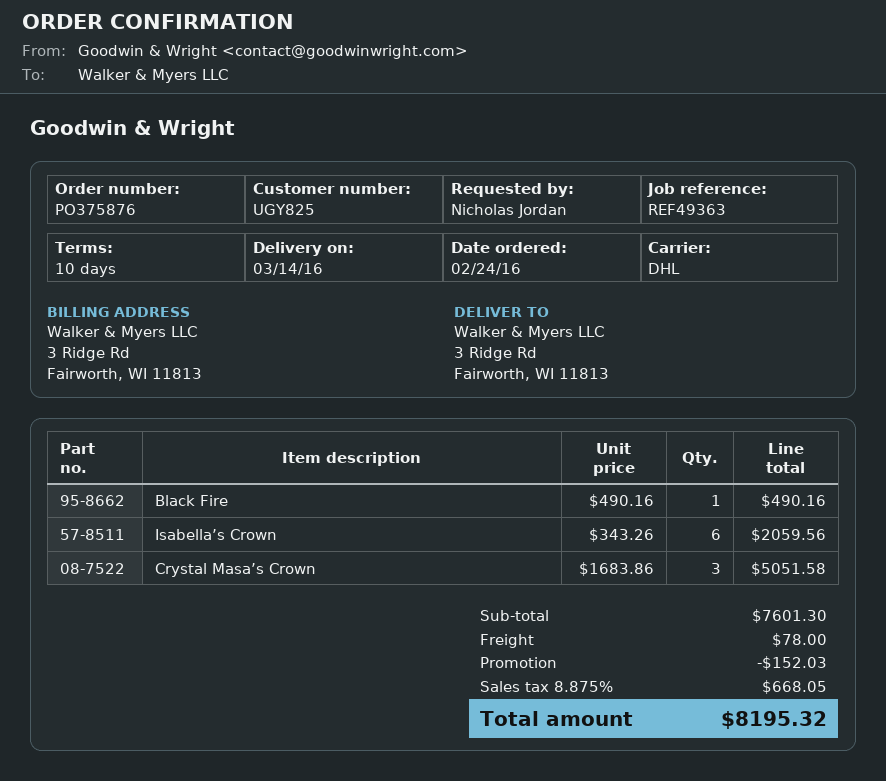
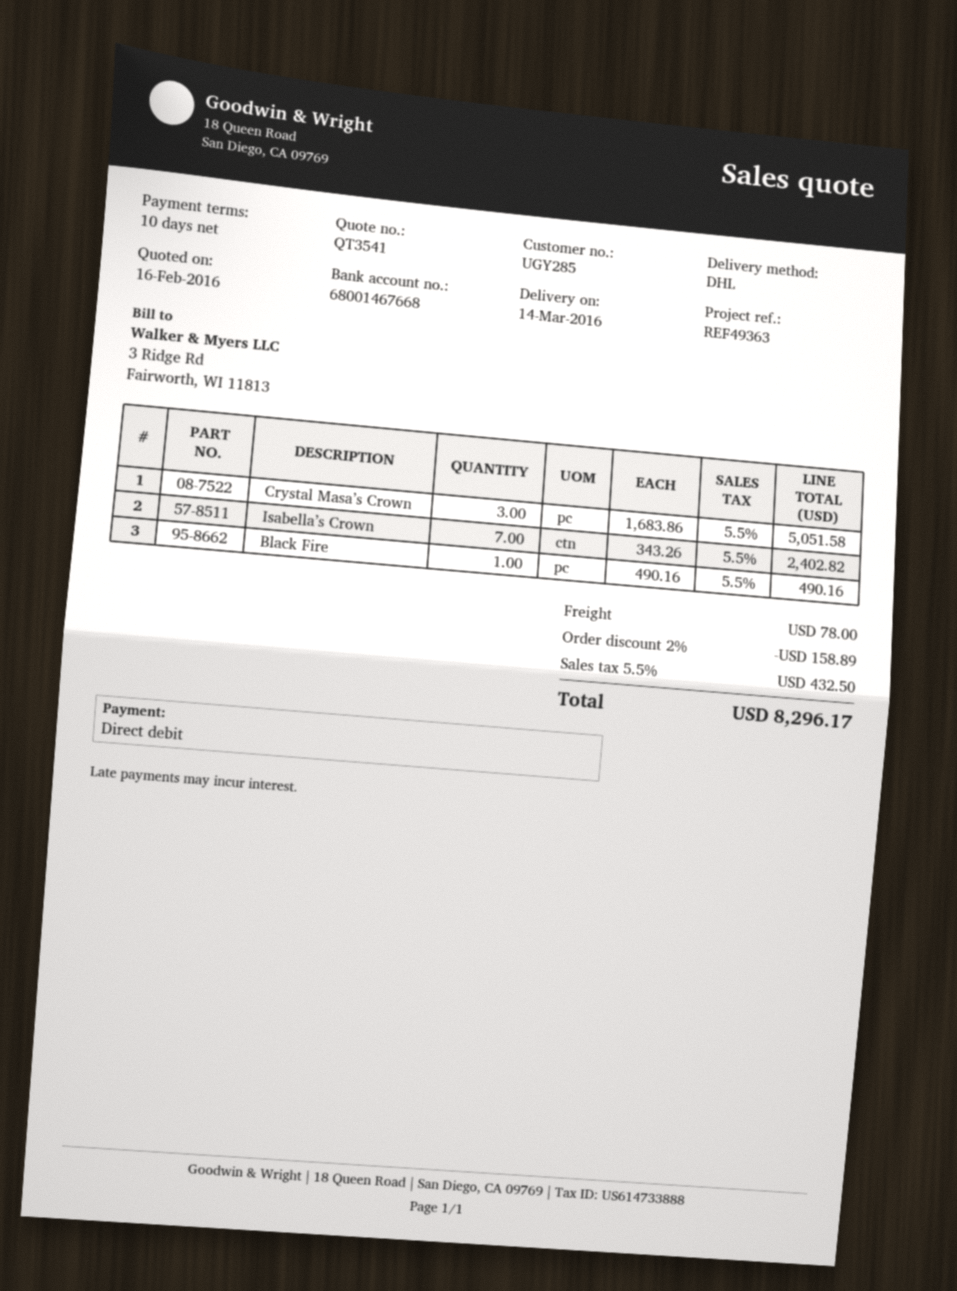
customer number: UGY825 -> UGY285
Isabella’s Crown: 6 x 343.26 = 2059.56 -> 7 x 343.26 = 2402.82
discount: 152.03 -> 158.89
tax: 8.875% = 668.05 -> 5.5% = 432.50
total: 8195.32 -> 8296.17

